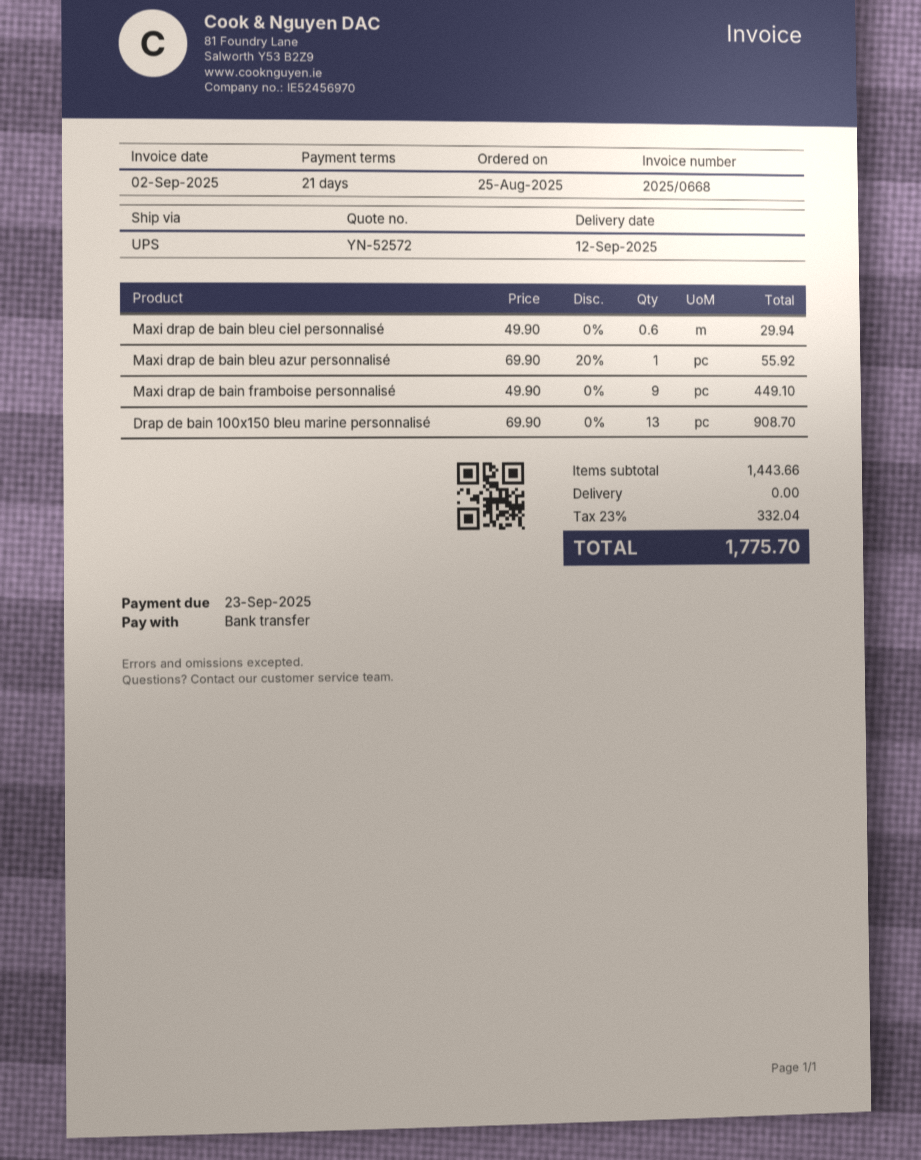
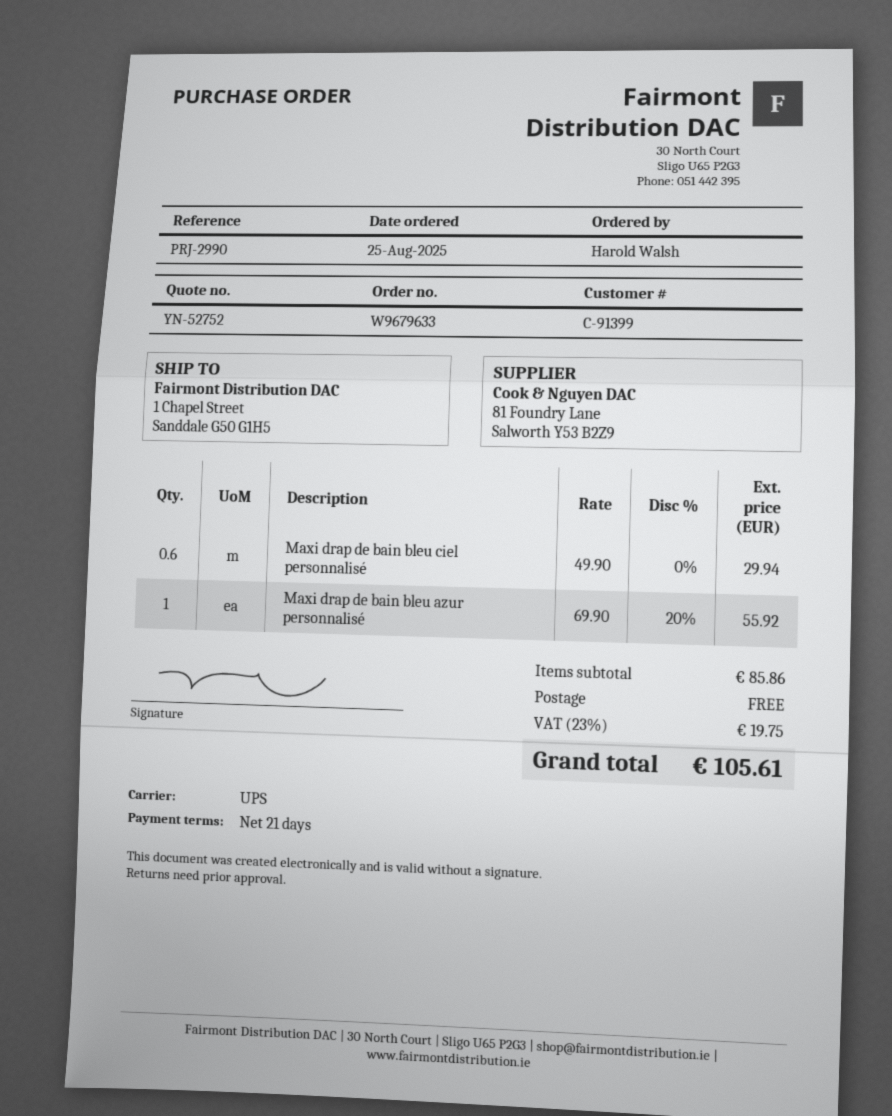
quote number: YN-52572 -> YN-52752
Maxi drap de bain framboise personnalisé: 9 x 49.90 = 449.10 -> none
Drap de bain 100x150 bleu marine personnalisé: 13 x 69.90 = 908.70 -> none
subtotal: 1443.66 -> 85.86
tax: 23% = 332.04 -> 23% = 19.75
total: 1775.70 -> 105.61

